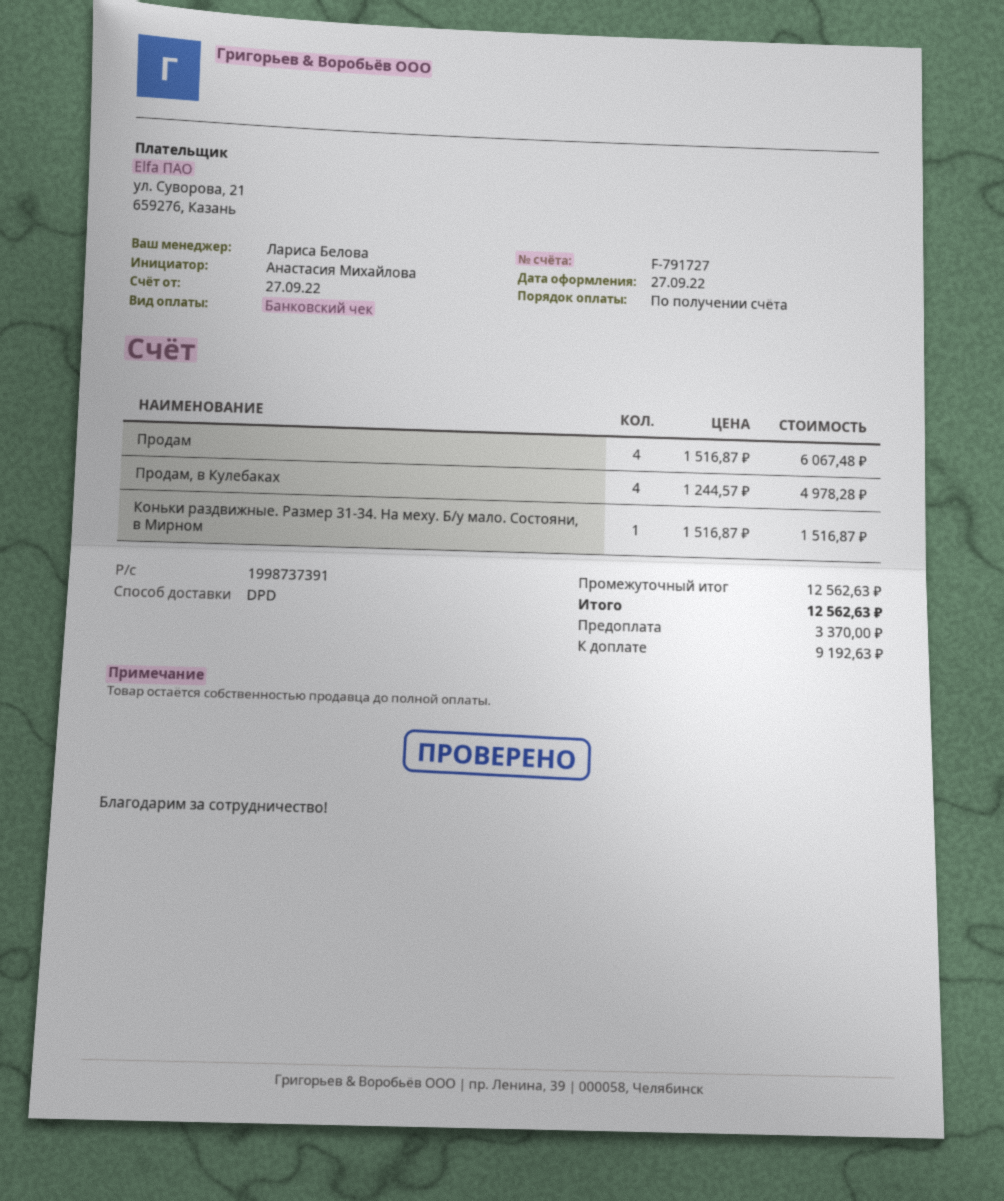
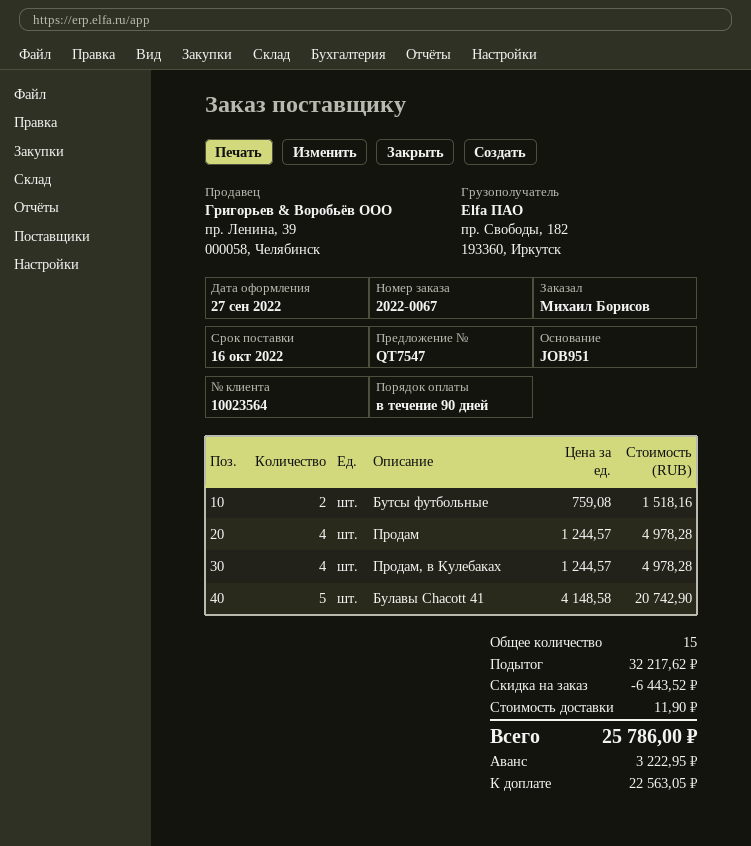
payment terms: on receipt -> 90 days
ordered by: Анастасия Михайлова -> Михаил Борисов
Продам: 4 x 1516.87 = 6067.48 -> 4 x 1244.57 = 4978.28
Коньки раздвижные. Размер 31-34. На меху. Б/у мало. Состояни, в Мирном: 1 x 1516.87 = 1516.87 -> none
Бутсы футбольные: none -> 2 x 759.08 = 1518.16
Булавы Chacott 41: none -> 5 x 4148.58 = 20742.90
subtotal: 12562.63 -> 32217.62
discount: none -> 6443.52
shipping: none -> 11.90
total: 12562.63 -> 25786.00
deposit: 3370.00 -> 3222.95
balance: 9192.63 -> 22563.05

